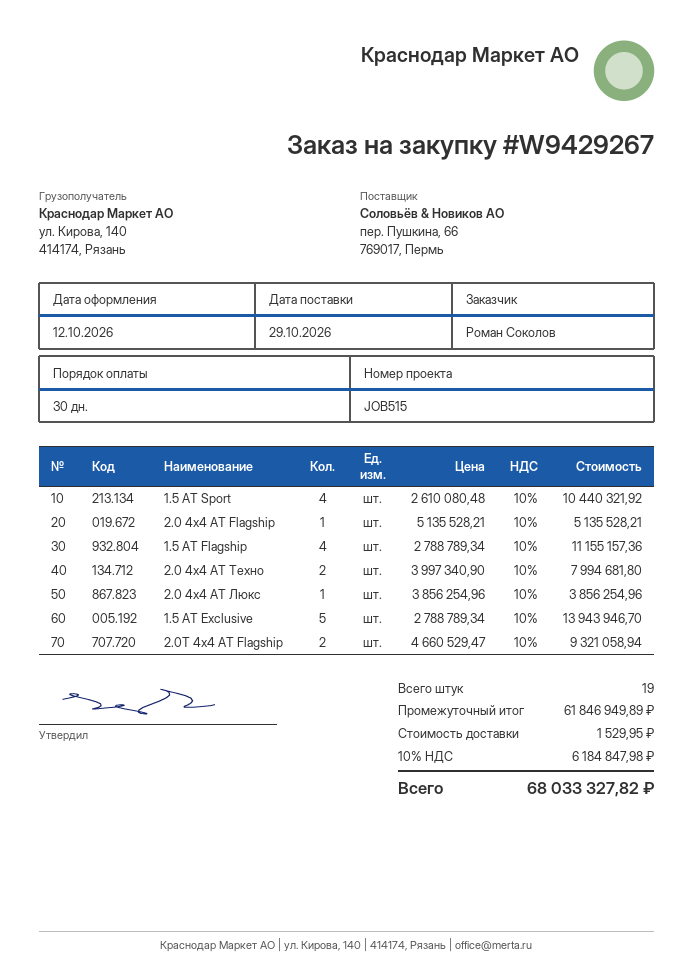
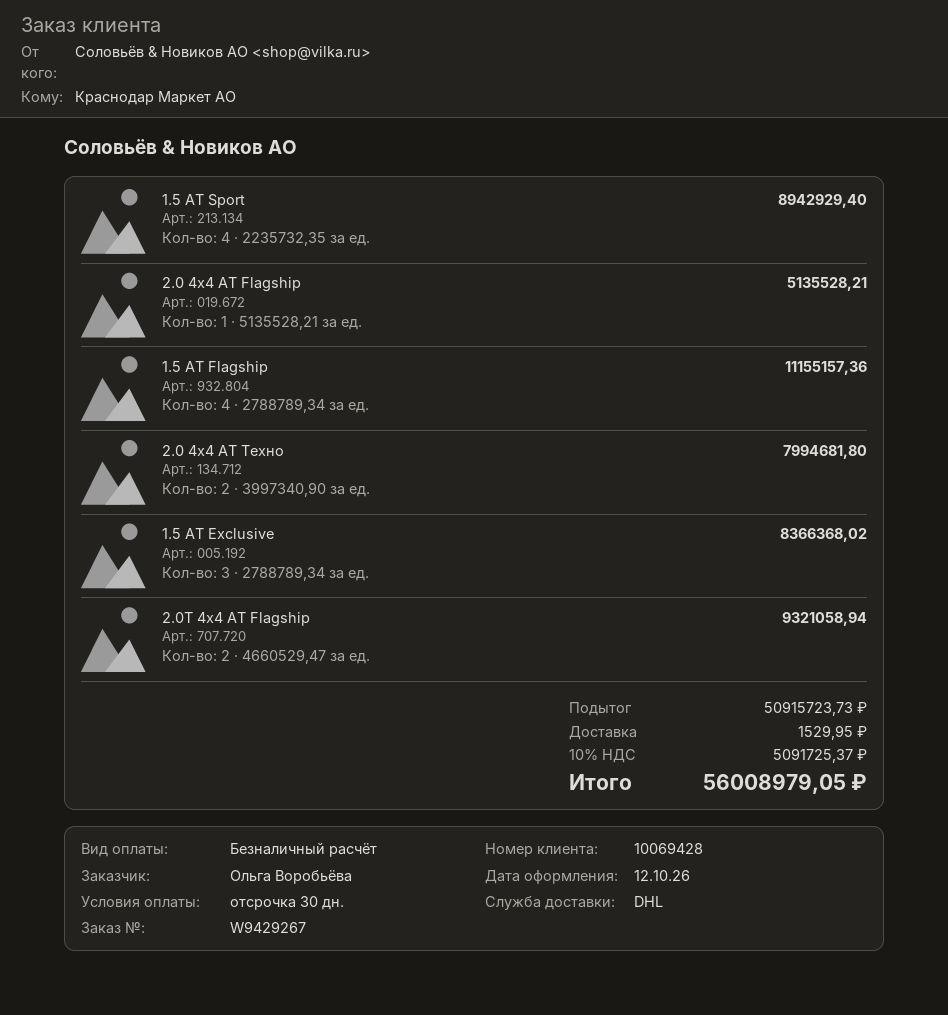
ordered by: Роман Соколов -> Ольга Воробьёва
1.5 AT Sport: 4 x 2610080.48 = 10440321.92 -> 4 x 2235732.35 = 8942929.40
2.0 4x4 AT Люкс: 1 x 3856254.96 = 3856254.96 -> none
1.5 AT Exclusive: 5 x 2788789.34 = 13943946.70 -> 3 x 2788789.34 = 8366368.02
subtotal: 61846949.89 -> 50915723.73
tax: 10% = 6184847.98 -> 10% = 5091725.37
total: 68033327.82 -> 56008979.05

